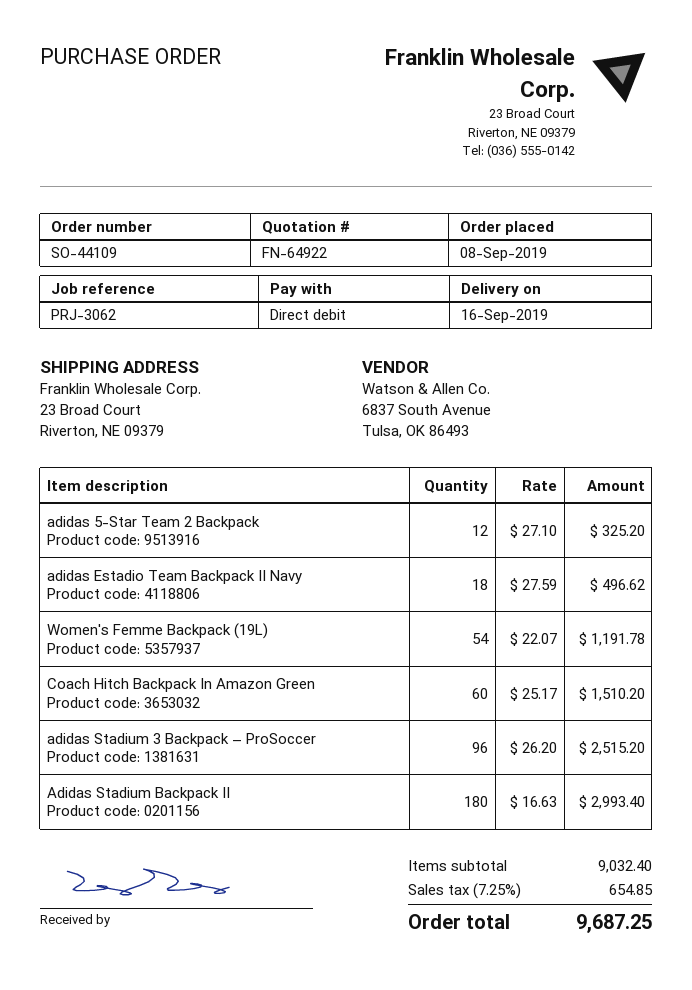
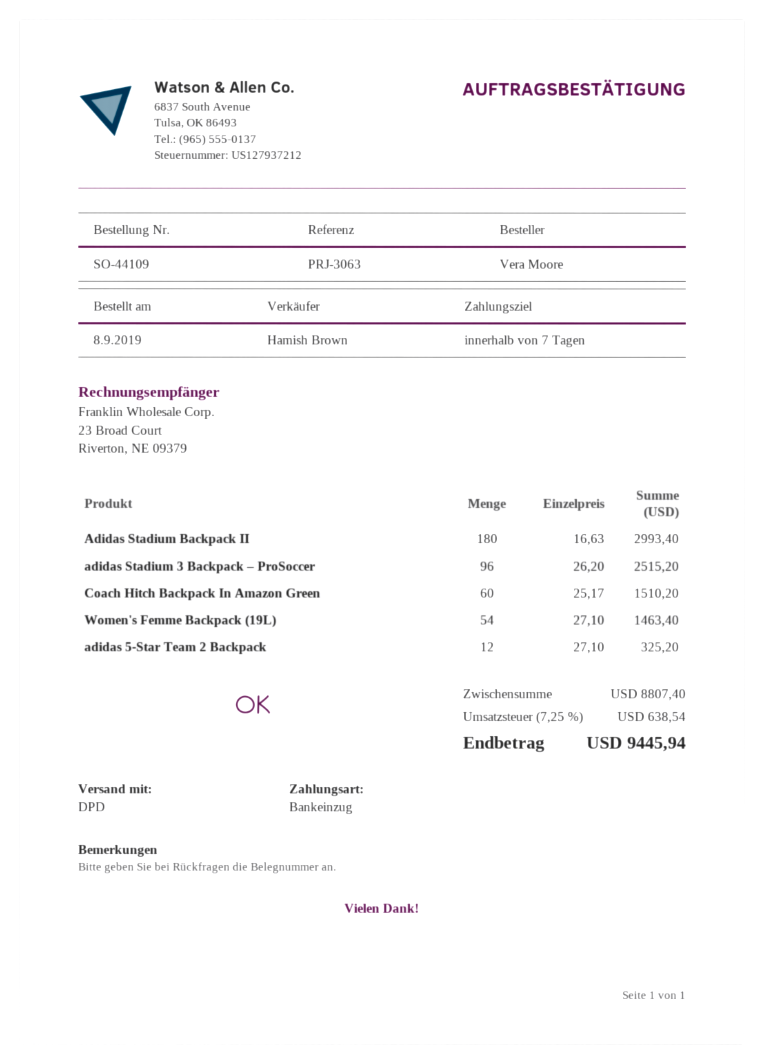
reference: PRJ-3062 -> PRJ-3063
adidas Estadio Team Backpack II Navy: 18 x 27.59 = 496.62 -> none
Women's Femme Backpack (19L): 54 x 22.07 = 1191.78 -> 54 x 27.10 = 1463.40
subtotal: 9032.40 -> 8807.40
tax: 7.25% = 654.85 -> 7.25% = 638.54
total: 9687.25 -> 9445.94

